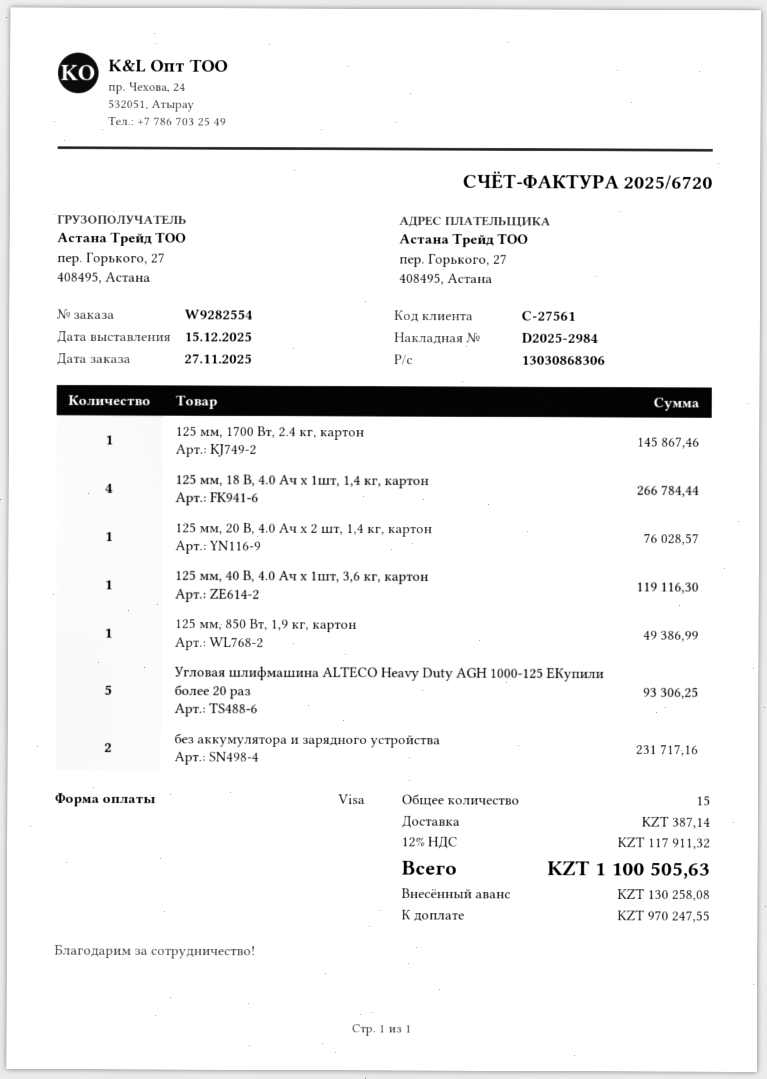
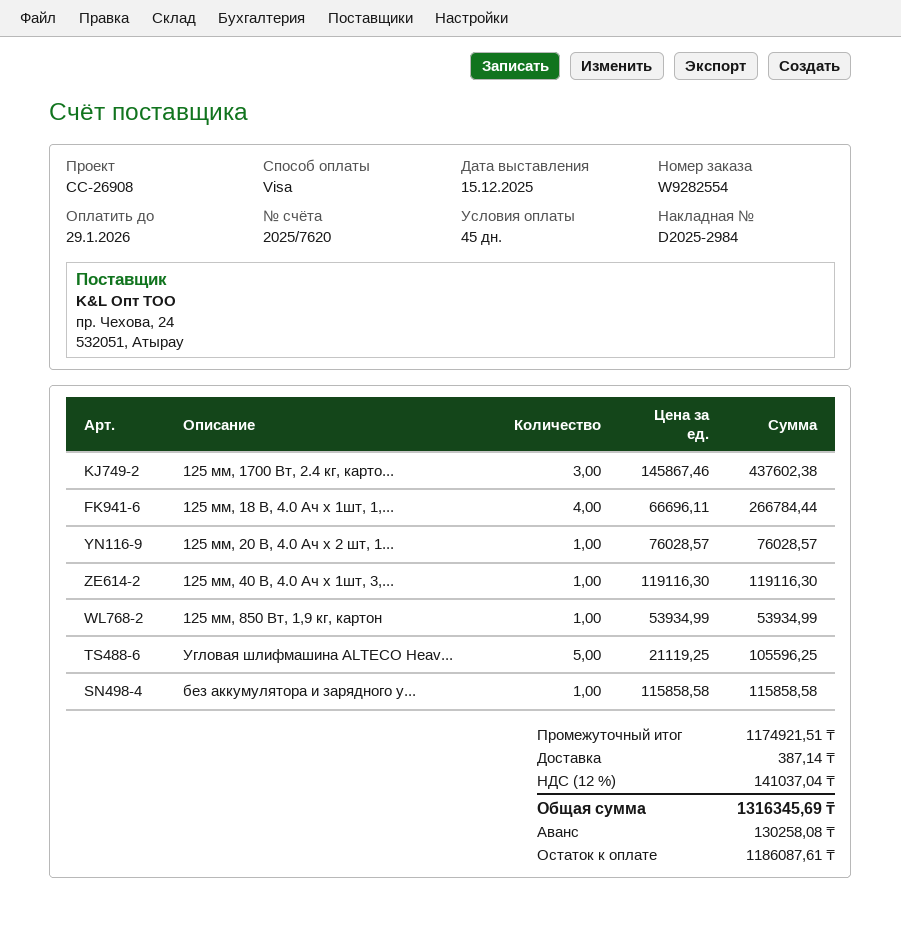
invoice number: 2025/6720 -> 2025/7620
125 мм, 1700 Вт, 2.4 кг, картон: 1 for 145867.46 -> 3 for 437602.38
125 мм, 850 Вт, 1,9 кг, картон: 1 for 49386.99 -> 1 for 53934.99
Угловая шлифмашина ALTECO Heavy Duty AGH 1000-125 EКупили более 20 раз: 5 for 93306.25 -> 5 for 105596.25
без аккумулятора и зарядного устройства: 2 for 231717.16 -> 1 for 115858.58
tax: 12% = 117911.32 -> 12% = 141037.04
total: 1100505.63 -> 1316345.69
balance: 970247.55 -> 1186087.61

